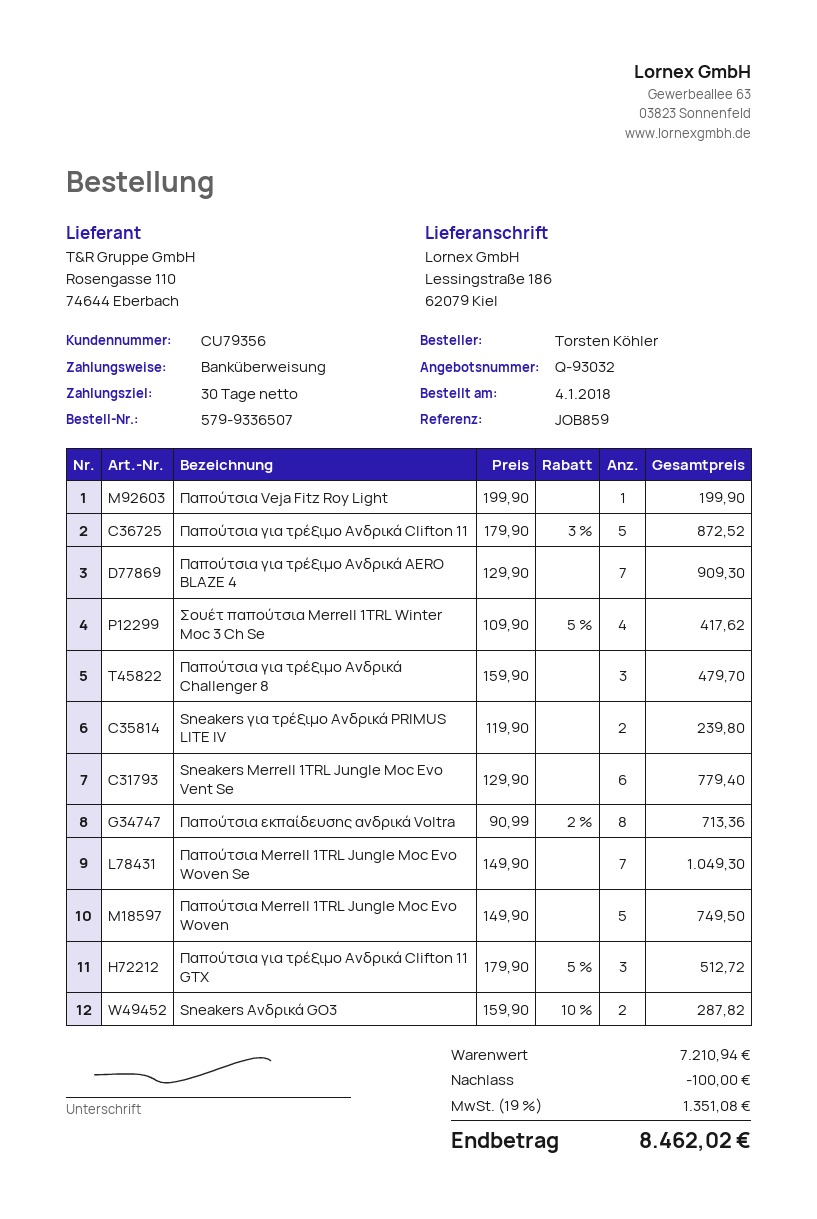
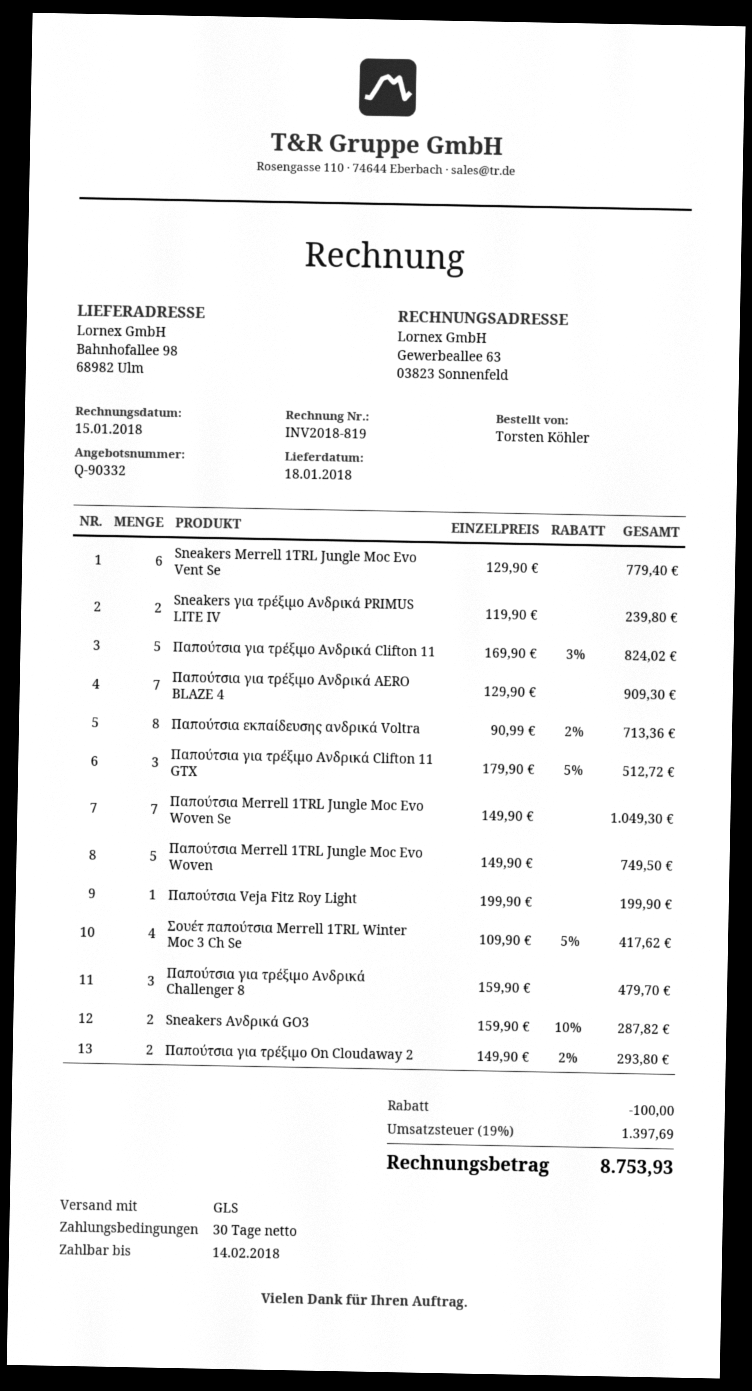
quote number: Q-93032 -> Q-90332
ship to: Lessingstraße 186, 62079 Kiel -> Bahnhofallee 98, 68982 Ulm
Παπούτσια για τρέξιμο Ανδρικά Clifton 11: 5 x 179.90 - 3% = 872.52 -> 5 x 169.90 - 3% = 824.02
Παπούτσια για τρέξιμο On Cloudaway 2: none -> 2 x 149.90 - 2% = 293.80
tax: 19% = 1351.08 -> 19% = 1397.69
total: 8462.02 -> 8753.93

